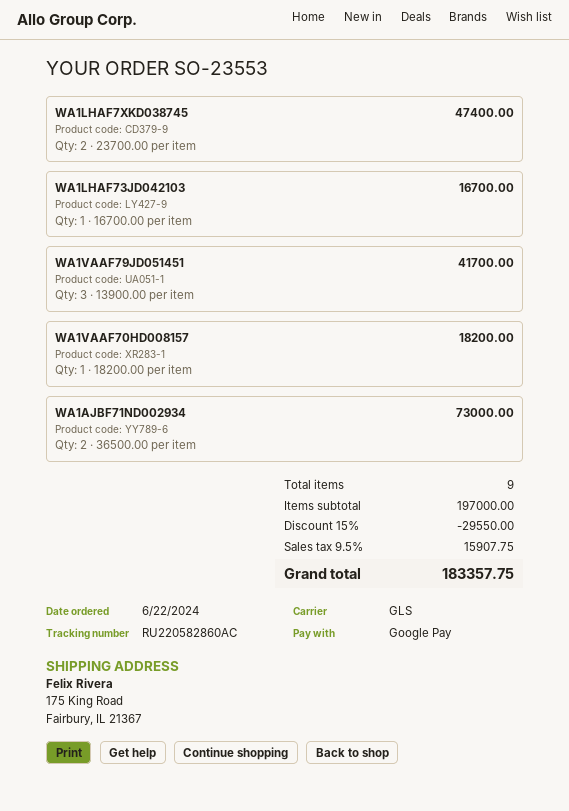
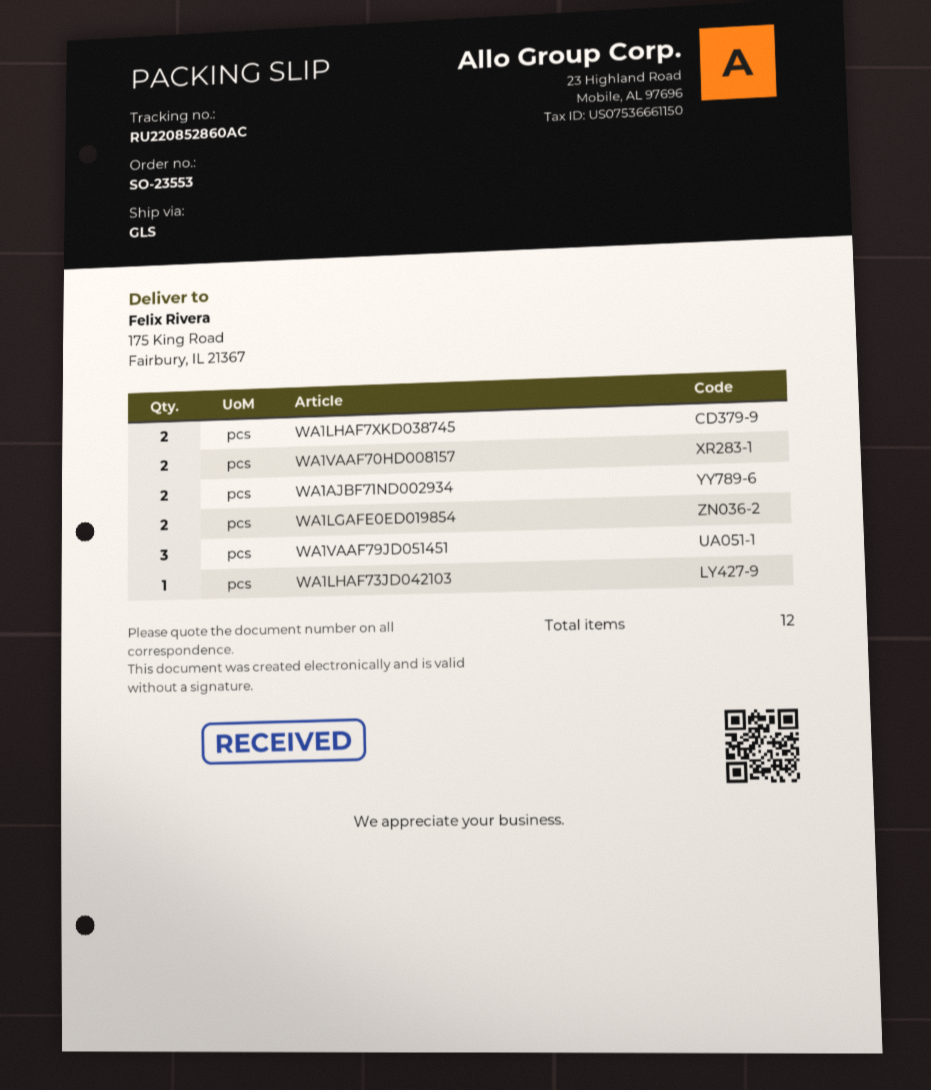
tracking number: RU220582860AC -> RU220852860AC
WA1VAAF70HD008157: 1 -> 2
WA1LGAFE0ED019854: none -> 2
total quantity: 9 -> 12

